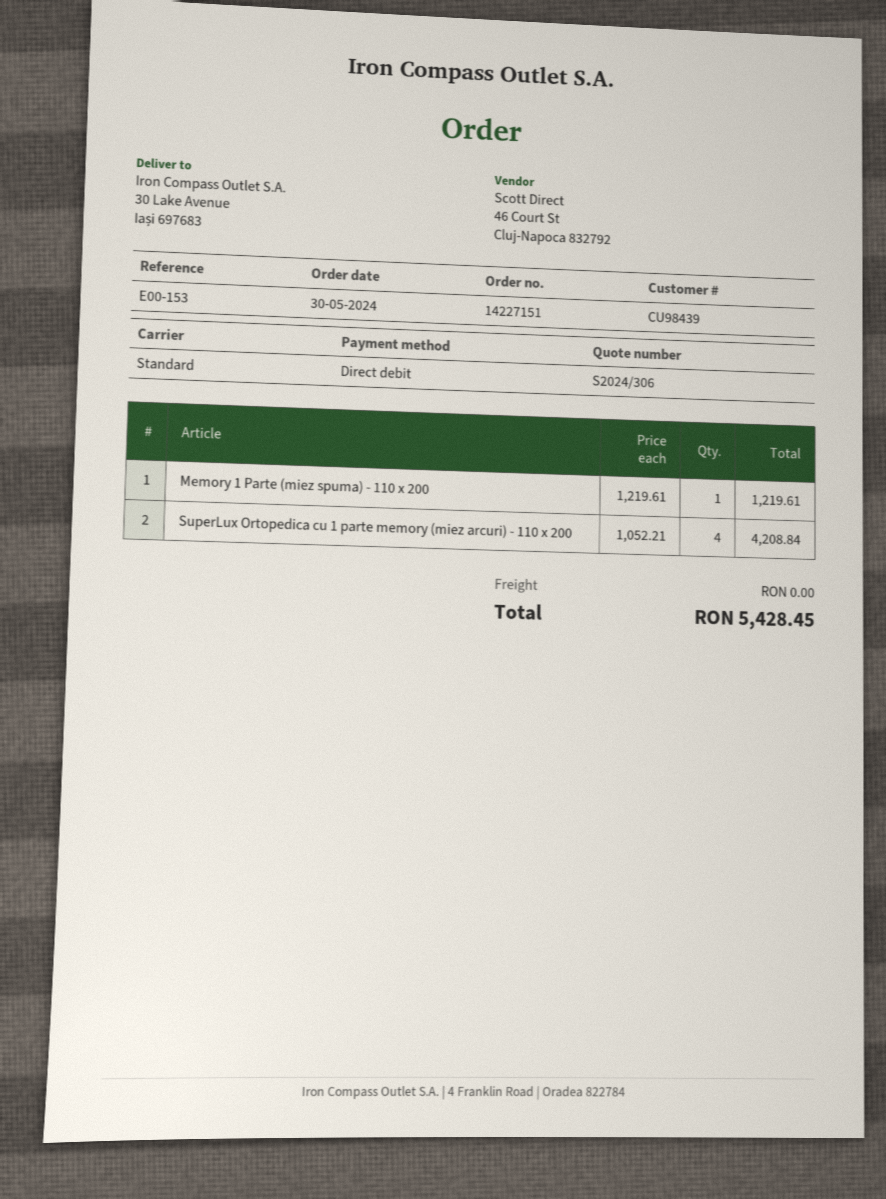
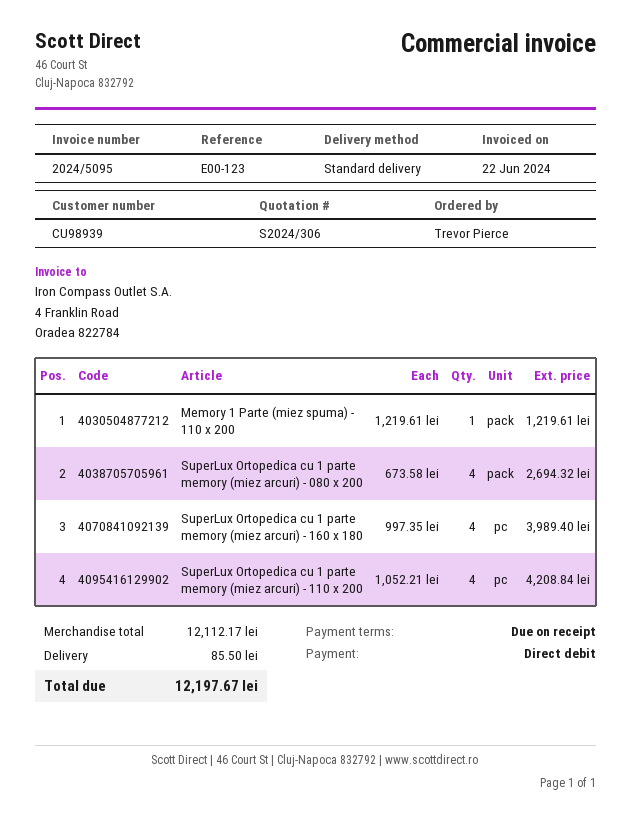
customer number: CU98439 -> CU98939
reference: E00-153 -> E00-123
SuperLux Ortopedica cu 1 parte memory (miez arcuri) - 080 x 200: none -> 4 x 673.58 = 2694.32
SuperLux Ortopedica cu 1 parte memory (miez arcuri) - 160 x 180: none -> 4 x 997.35 = 3989.40
shipping: 0.00 -> 85.50
total: 5428.45 -> 12197.67

